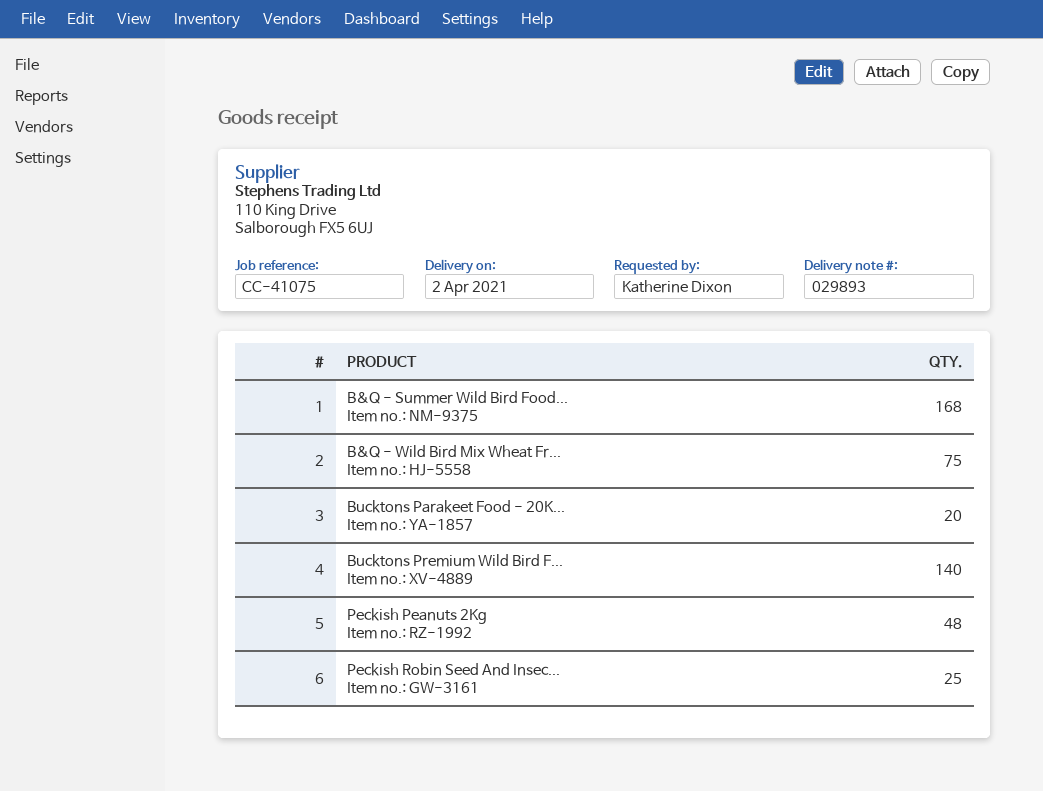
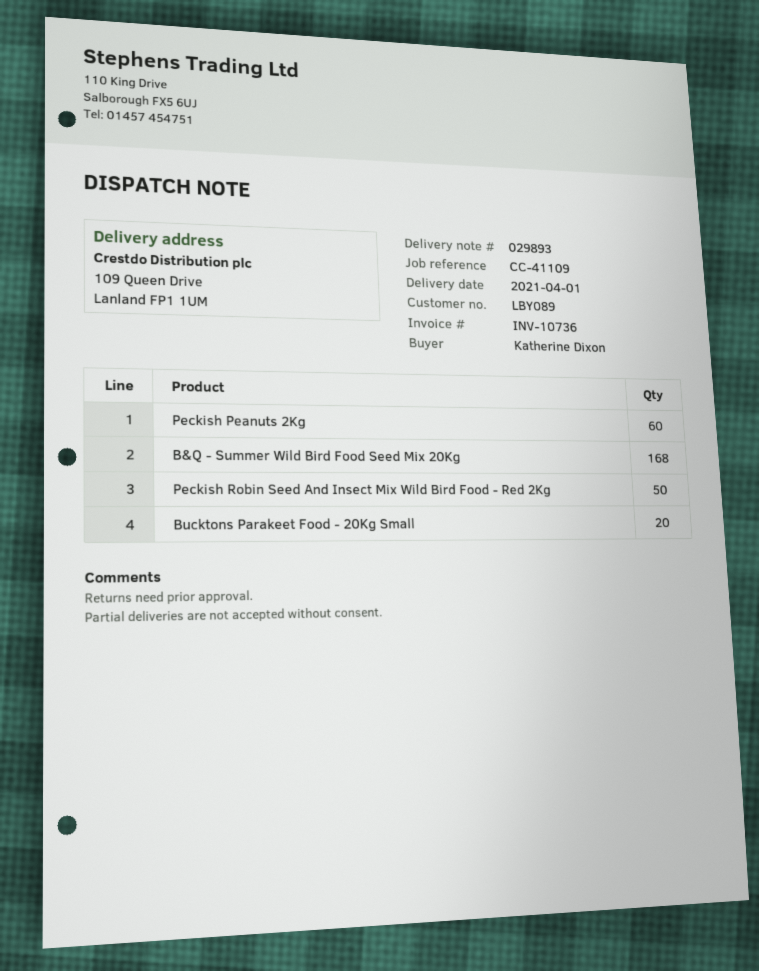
delivery date: 2021-04-02 -> 2021-04-01
reference: CC-41075 -> CC-41109
B&Q - Wild Bird Mix Wheat Fr...: 75 -> none
Bucktons Premium Wild Bird F...: 140 -> none
Peckish Peanuts 2Kg: 48 -> 60
Peckish Robin Seed And Insec...: 25 -> 50

